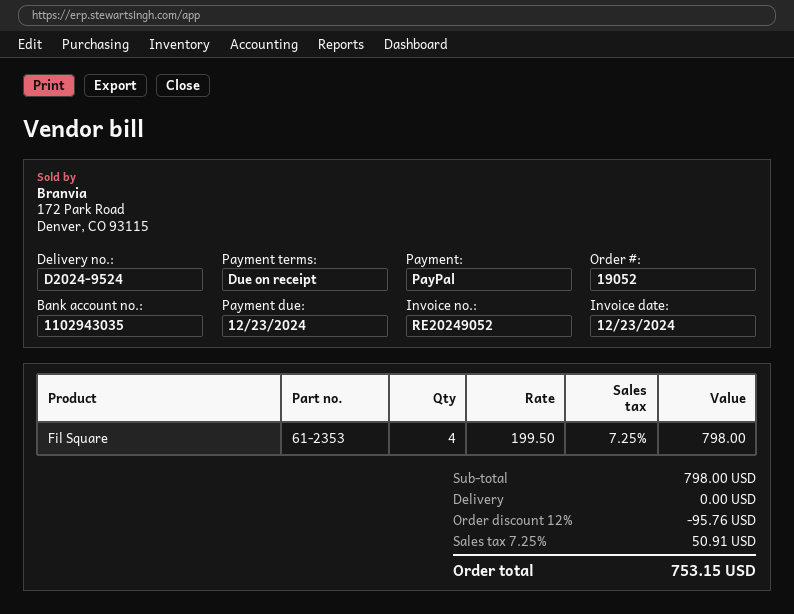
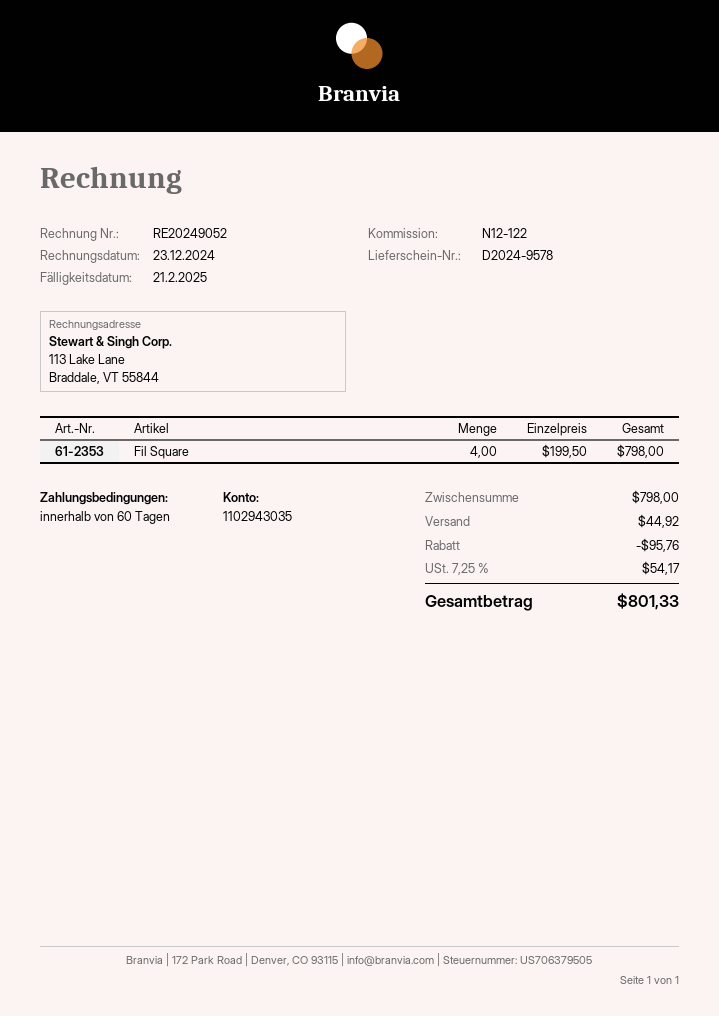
delivery note number: D2024-9524 -> D2024-9578
payment terms: on receipt -> 60 days
due date: 2024-12-23 -> 2025-02-21
shipping: 0.00 -> 44.92
tax: 7.25% = 50.91 -> 7.25% = 54.17
total: 753.15 -> 801.33

